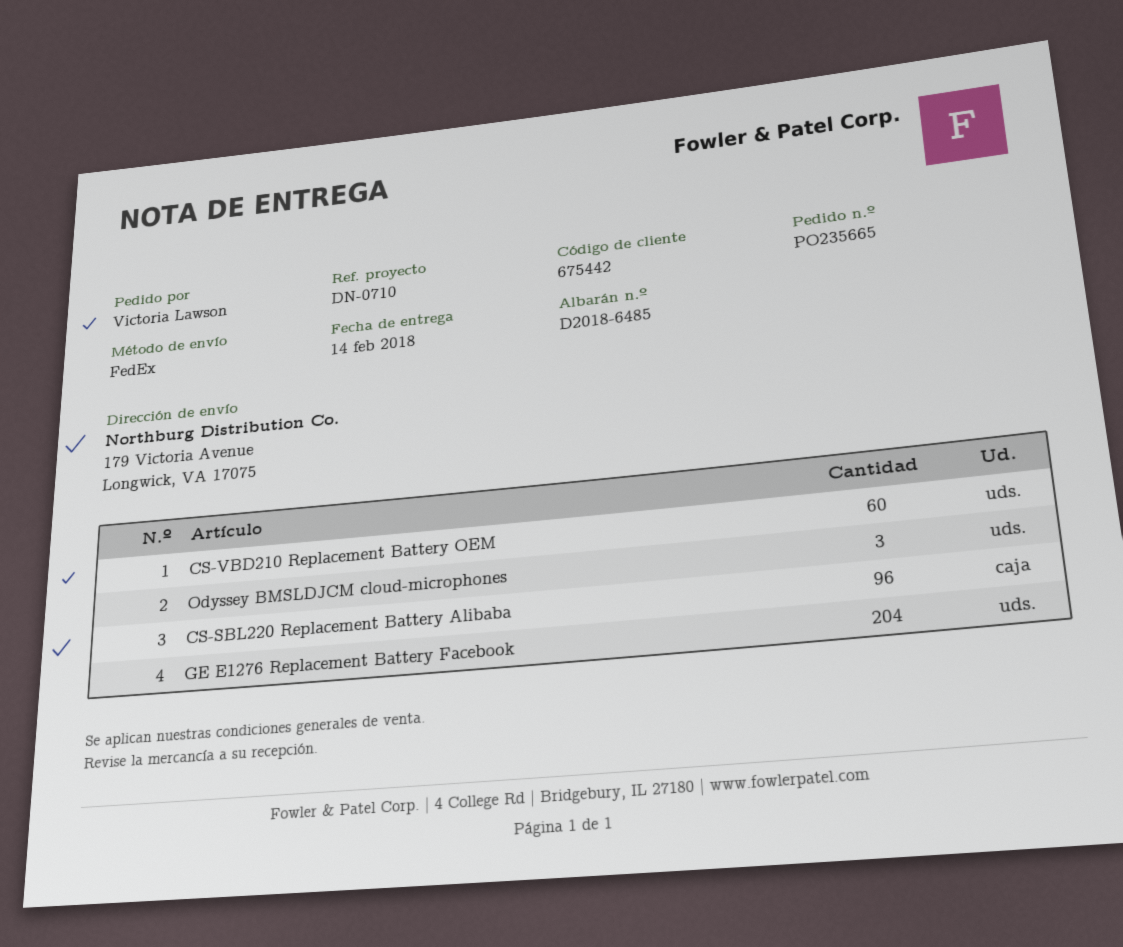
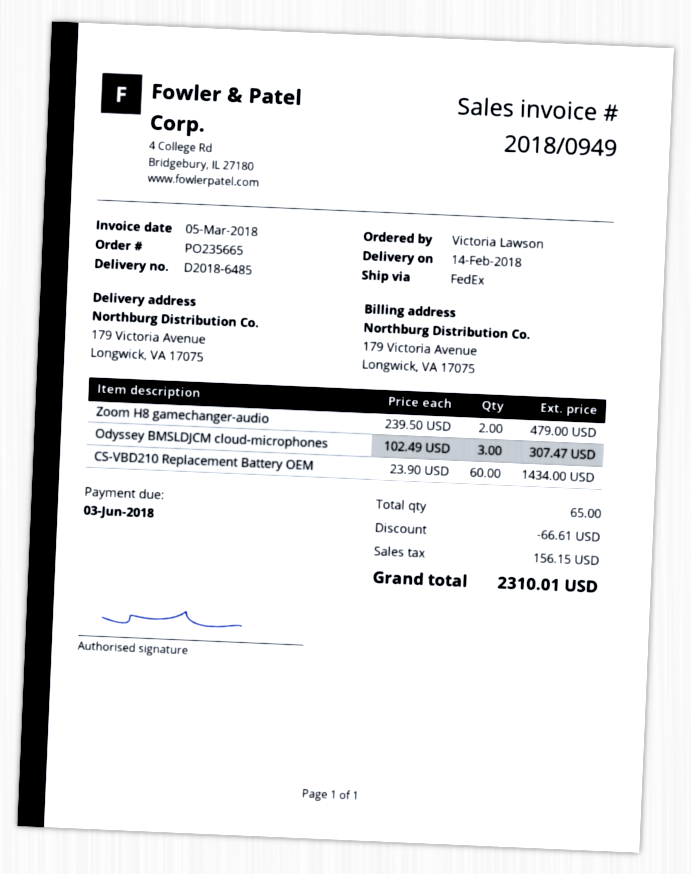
CS-SBL220 Replacement Battery Alibaba: 96 -> none
GE E1276 Replacement Battery Facebook: 204 -> none
Zoom H8 gamechanger-audio: none -> 2

